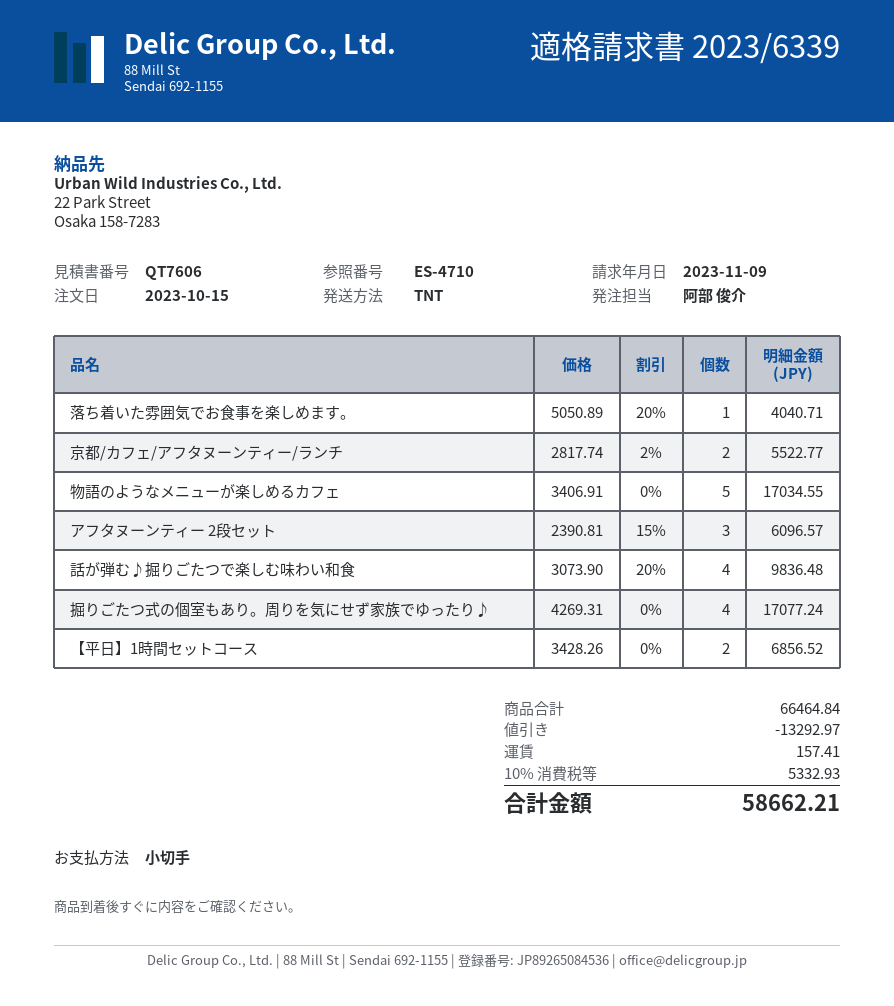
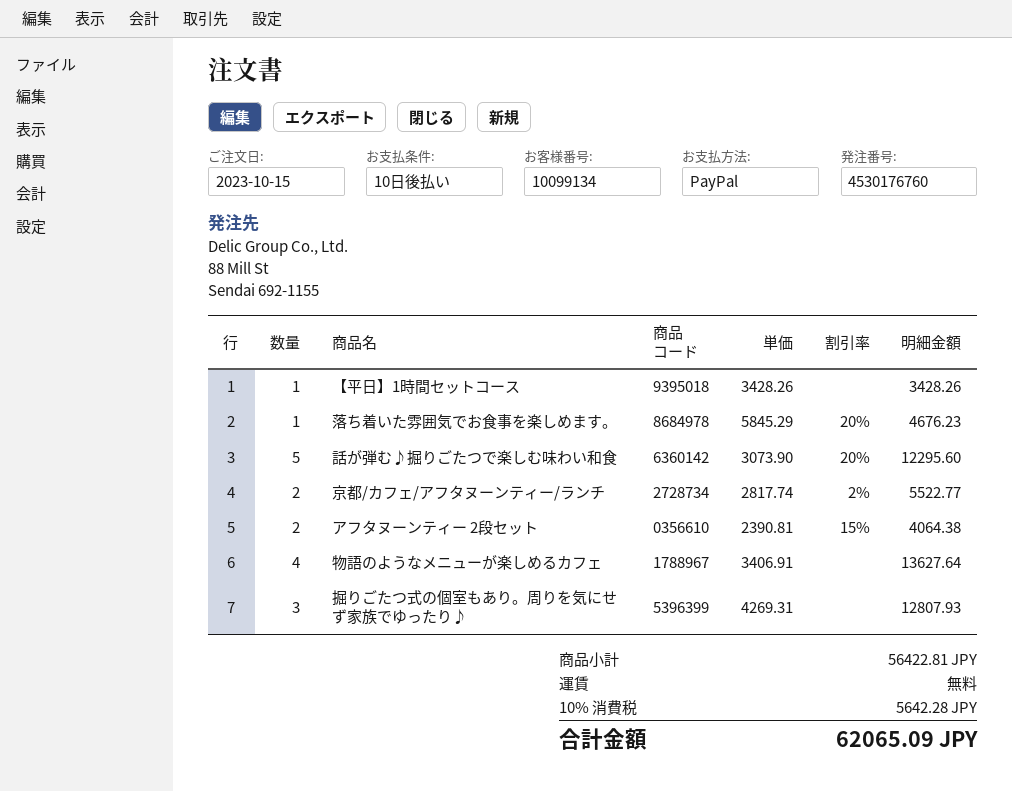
payment method: cheque -> PayPal
落ち着いた雰囲気でお食事を楽しめます。: 1 x 5050.89 - 20% = 4040.71 -> 1 x 5845.29 - 20% = 4676.23
物語のようなメニューが楽しめるカフェ: 5 x 3406.91 = 17034.55 -> 4 x 3406.91 = 13627.64
アフタヌーンティー 2段セット: 3 x 2390.81 - 15% = 6096.57 -> 2 x 2390.81 - 15% = 4064.38
話が弾む♪掘りごたつで楽しむ味わい和食: 4 x 3073.90 - 20% = 9836.48 -> 5 x 3073.90 - 20% = 12295.60
掘りごたつ式の個室もあり。周りを気にせず家族でゆったり♪: 4 x 4269.31 = 17077.24 -> 3 x 4269.31 = 12807.93
【平日】1時間セットコース: 2 x 3428.26 = 6856.52 -> 1 x 3428.26 = 3428.26
subtotal: 66464.84 -> 56422.81
discount: 13292.97 -> none
shipping: 157.41 -> 0.00
tax: 10% = 5332.93 -> 10% = 5642.28
total: 58662.21 -> 62065.09

